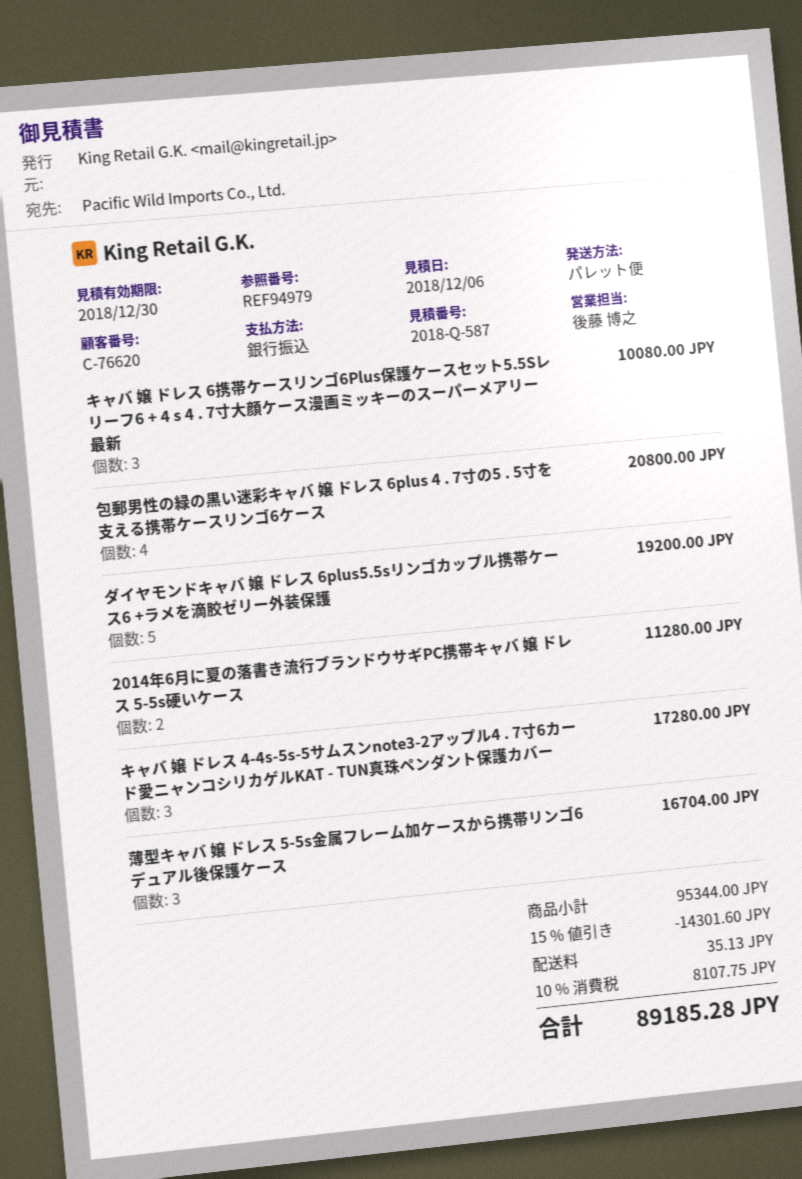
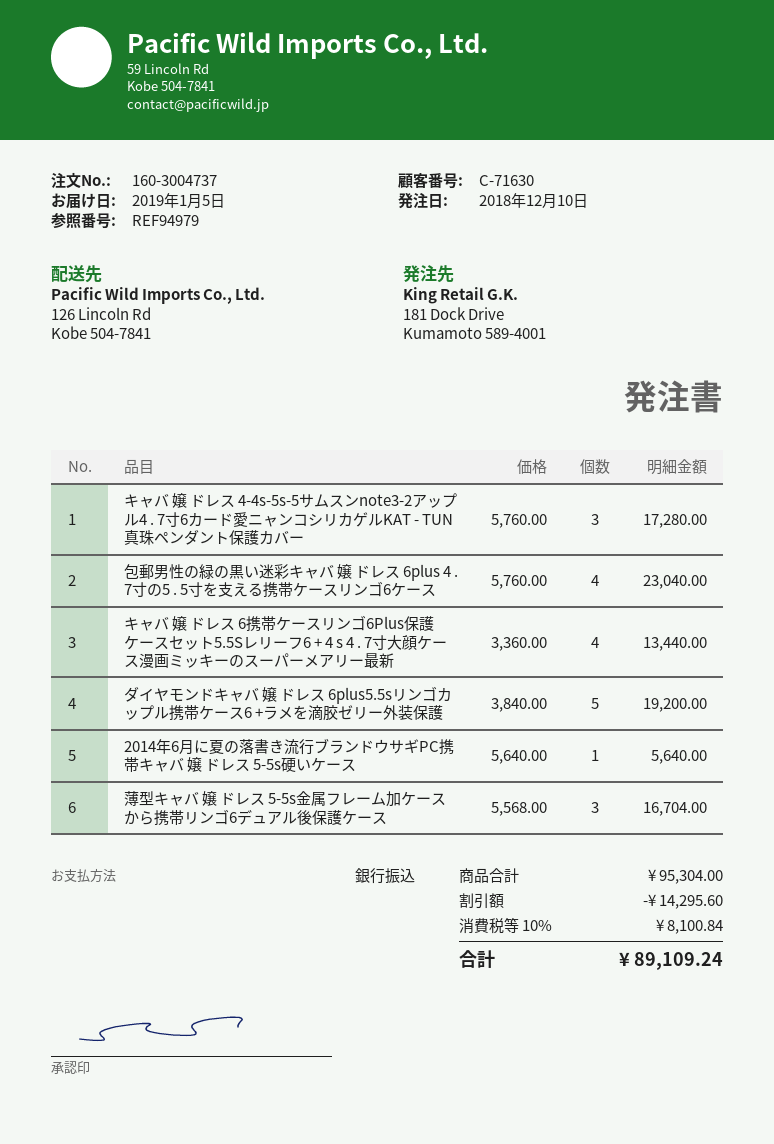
customer number: C-76620 -> C-71630
キャバ 嬢 ドレス 6携帯ケースリンゴ6Plus保護ケースセット5.5Sレリーフ6 + 4 s 4 . 7寸大顔ケース漫画ミッキーのスーパーメアリー最新: 3 for 10080.00 -> 4 for 13440.00
包郵男性の緑の黒い迷彩キャバ 嬢 ドレス 6plus 4 . 7寸の5 . 5寸を支える携帯ケースリンゴ6ケース: 4 for 20800.00 -> 4 for 23040.00
2014年6月に夏の落書き流行ブランドウサギPC携帯キャバ 嬢 ドレス 5-5s硬いケース: 2 for 11280.00 -> 1 for 5640.00
subtotal: 95344.00 -> 95304.00
discount: 14301.60 -> 14295.60
shipping: 35.13 -> none
tax: 10% = 8107.75 -> 10% = 8100.84
total: 89185.28 -> 89109.24

